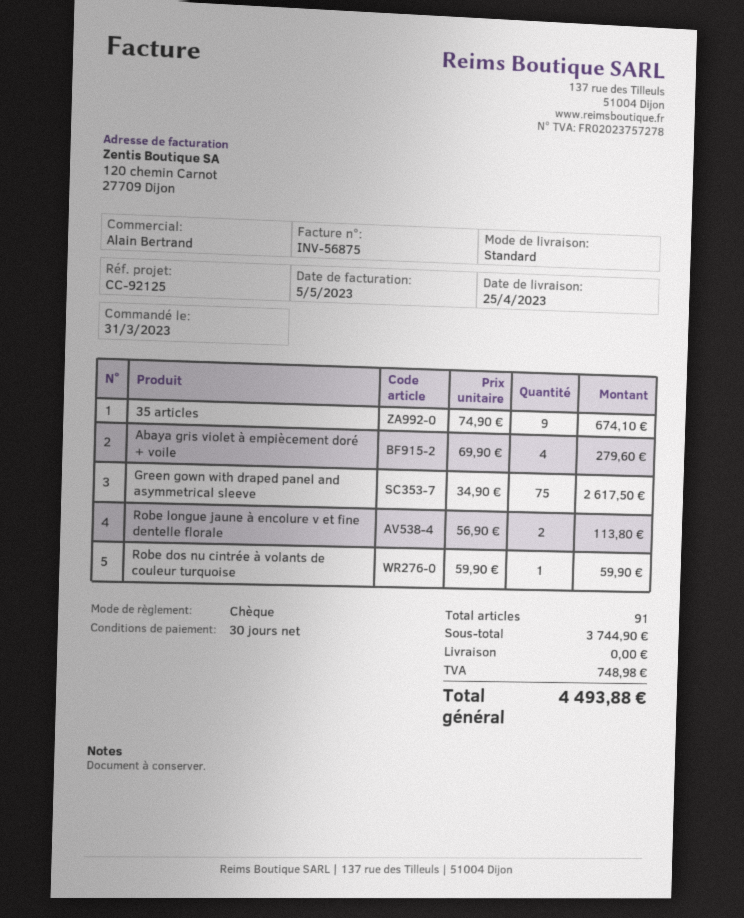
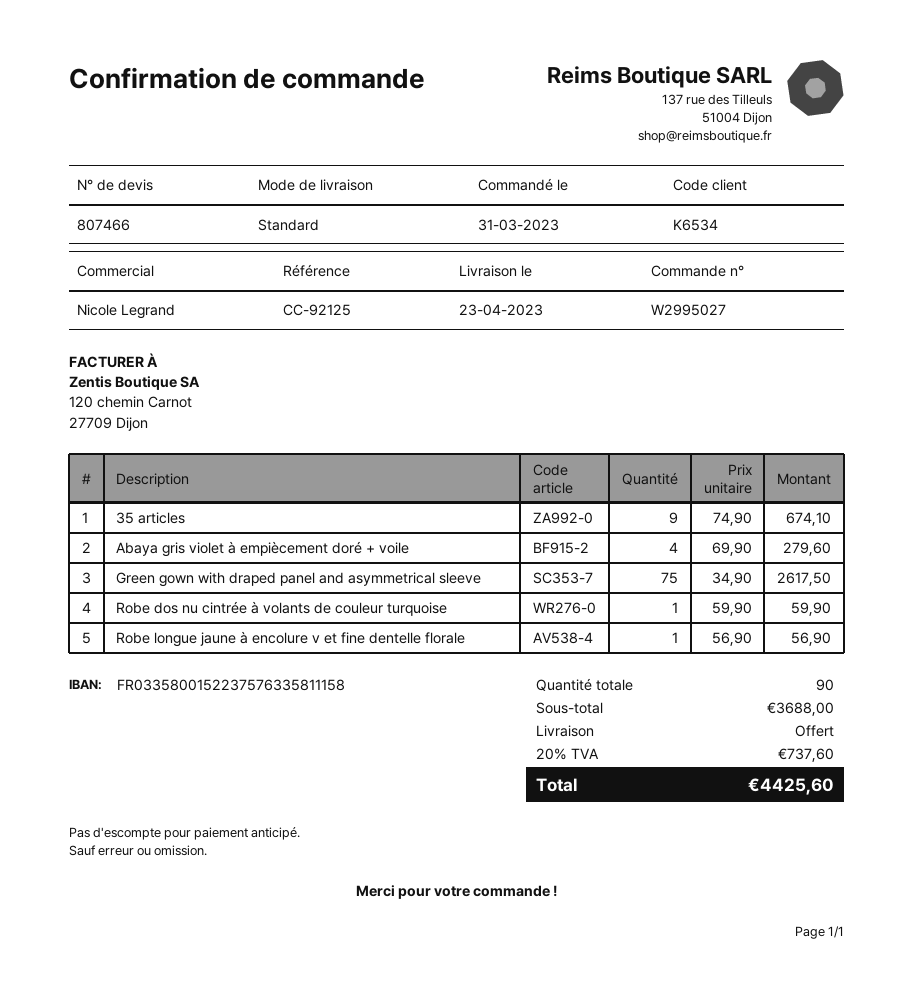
delivery date: 2023-04-25 -> 2023-04-23
sales rep: Alain Bertrand -> Nicole Legrand
Robe longue jaune à encolure v et fine dentelle florale: 2 x 56.90 = 113.80 -> 1 x 56.90 = 56.90
total quantity: 91 -> 90
subtotal: 3744.90 -> 3688.00
tax: 748.98 -> 737.60
total: 4493.88 -> 4425.60

